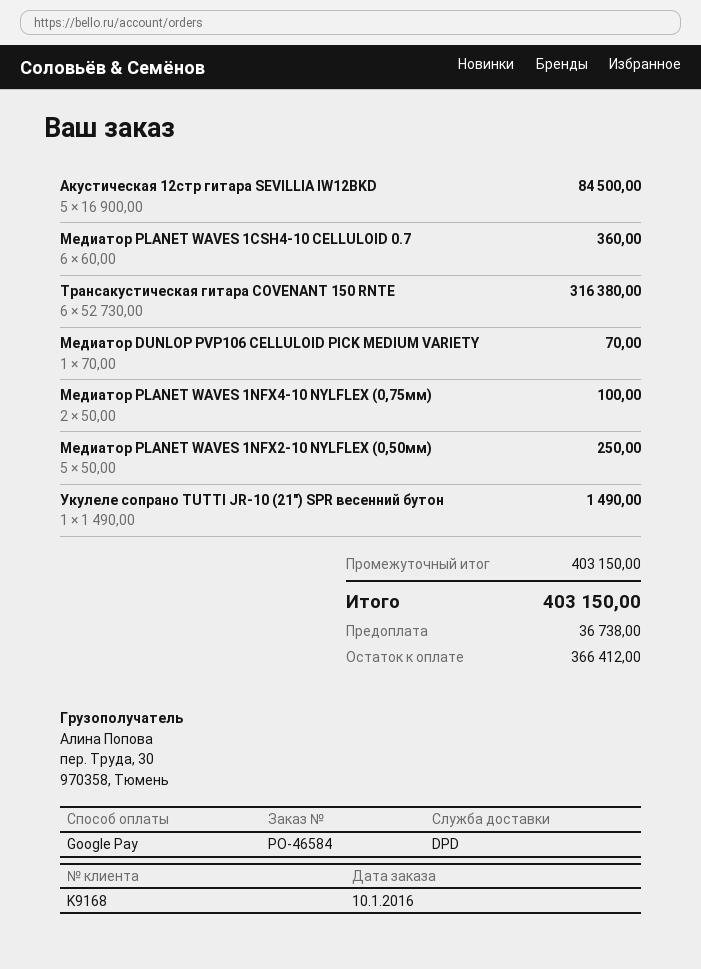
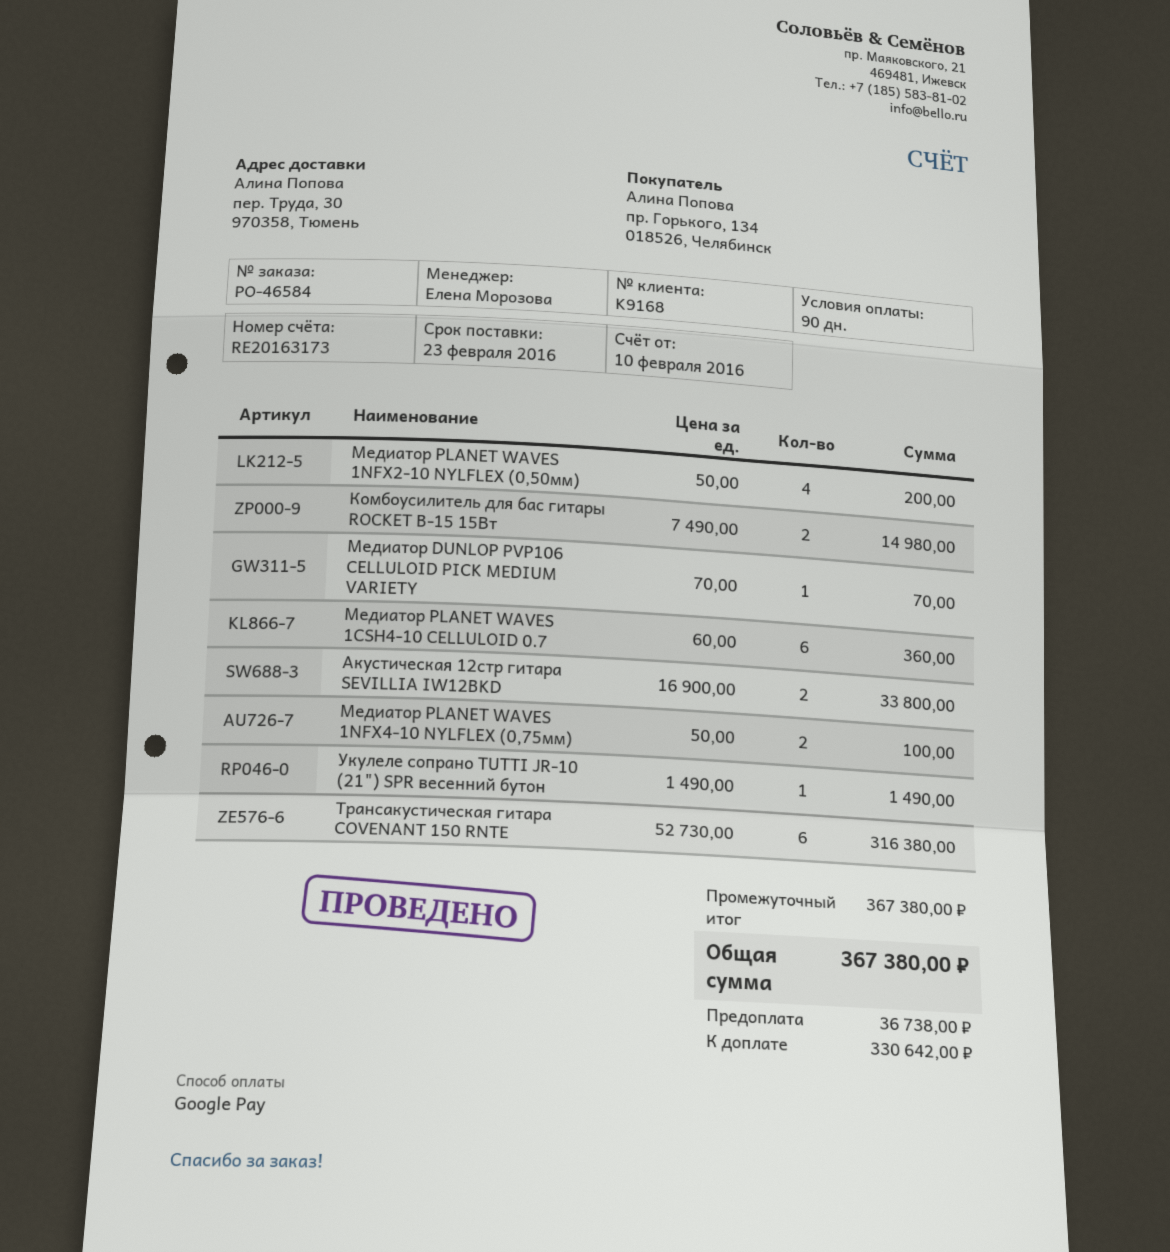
Акустическая 12стр гитара SEVILLIA IW12BKD: 5 x 16900.00 = 84500.00 -> 2 x 16900.00 = 33800.00
Медиатор PLANET WAVES 1NFX2-10 NYLFLEX (0,50мм): 5 x 50.00 = 250.00 -> 4 x 50.00 = 200.00
Комбоусилитель для бас гитары ROCKET B-15 15Вт: none -> 2 x 7490.00 = 14980.00
subtotal: 403150.00 -> 367380.00
total: 403150.00 -> 367380.00
balance: 366412.00 -> 330642.00

